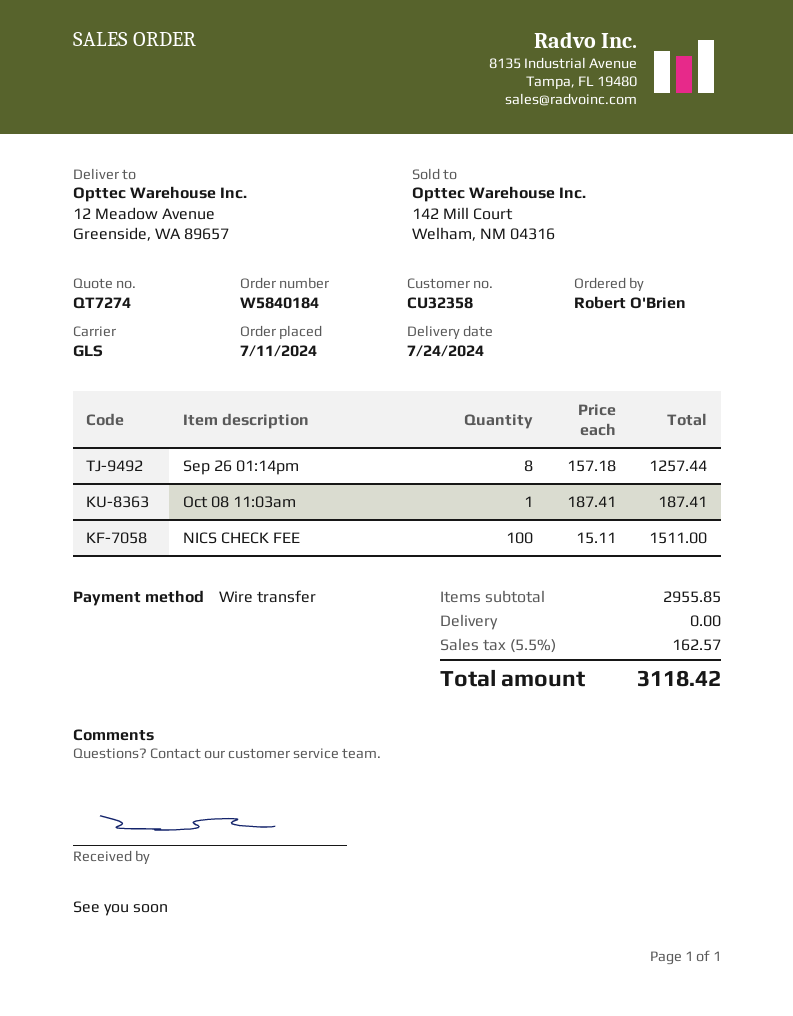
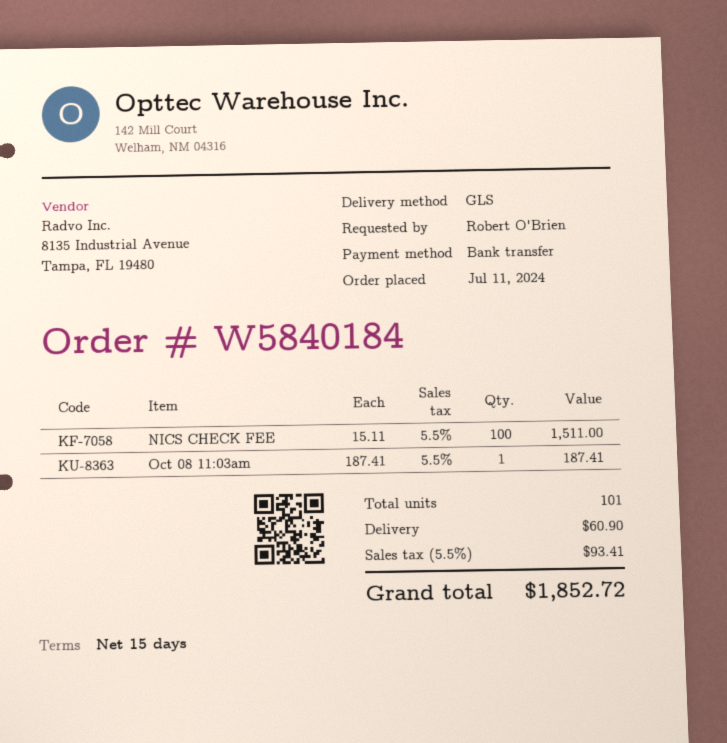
Sep 26 01:14pm: 8 x 157.18 = 1257.44 -> none
shipping: 0.00 -> 60.90
tax: 5.5% = 162.57 -> 5.5% = 93.41
total: 3118.42 -> 1852.72

